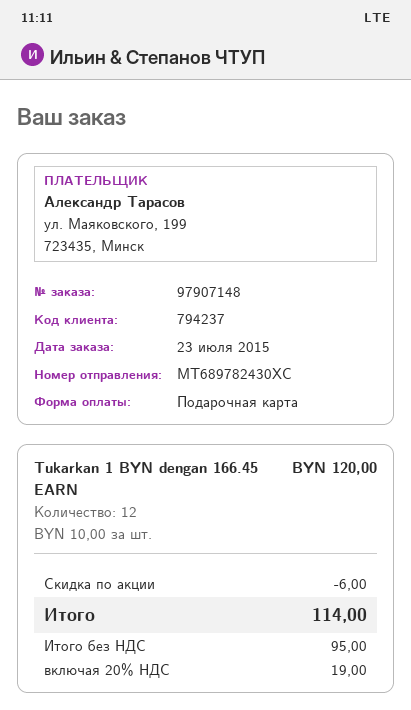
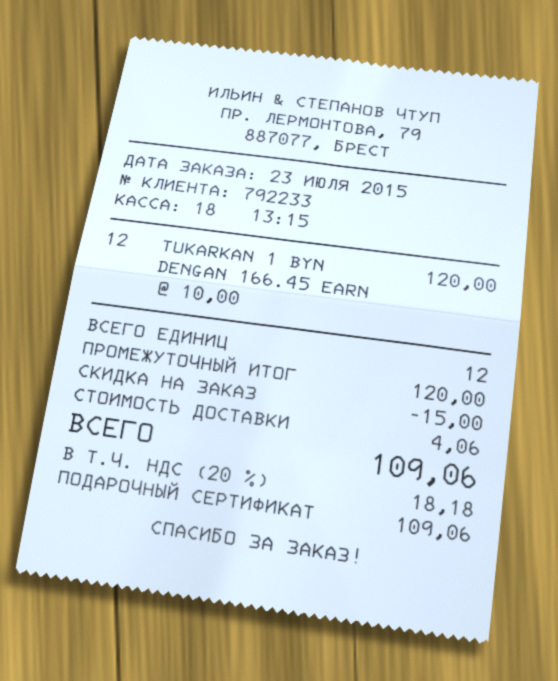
customer number: 794237 -> 792233
discount: 6.00 -> 15.00
shipping: none -> 4.06
tax: 20% = 19.00 -> 20% = 18.18
total: 114.00 -> 109.06

